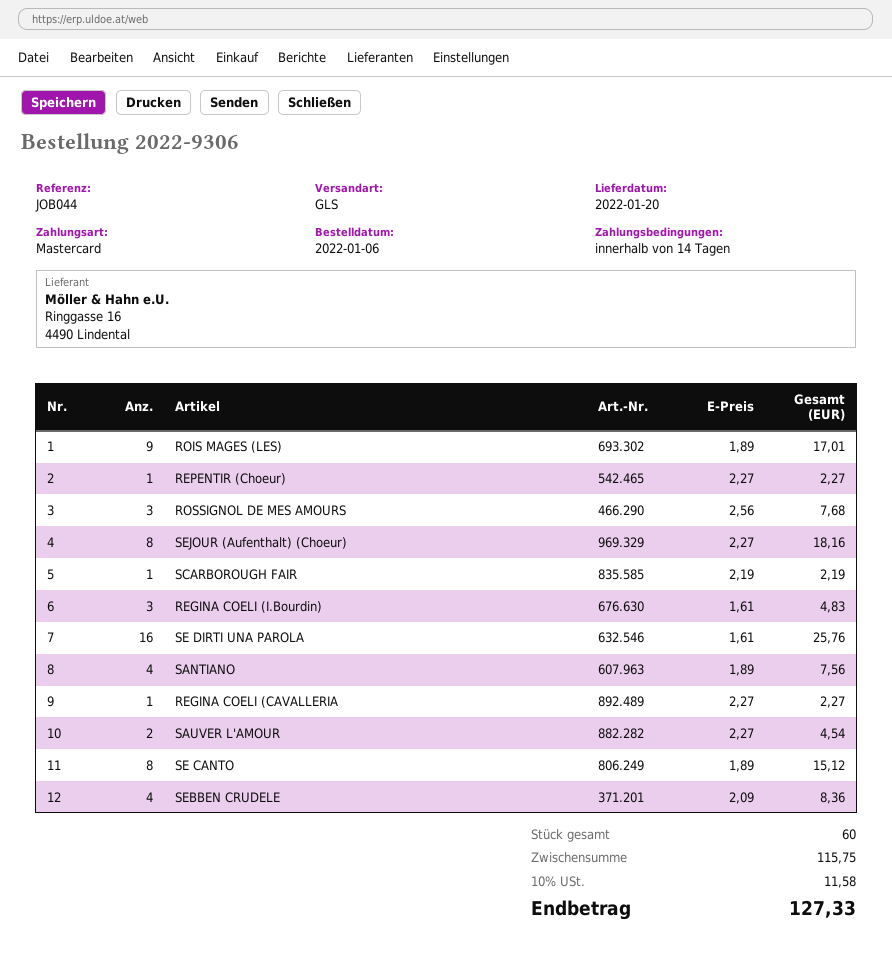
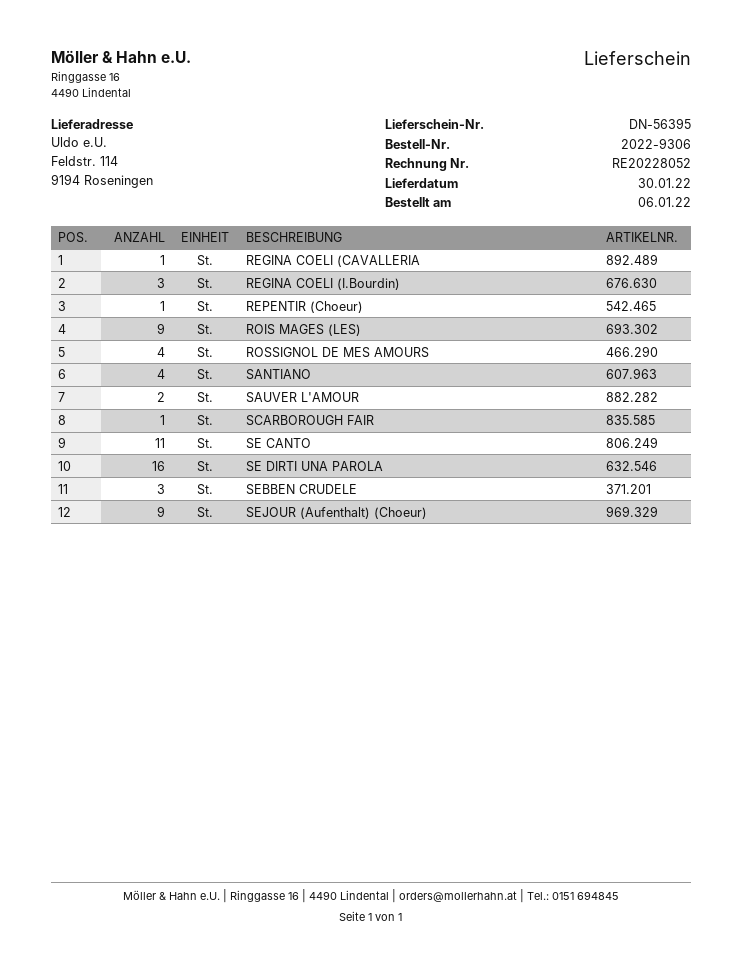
delivery date: 2022-01-20 -> 2022-01-30
ROSSIGNOL DE MES AMOURS: 3 -> 4
SEJOUR (Aufenthalt) (Choeur): 8 -> 9
SE CANTO: 8 -> 11
SEBBEN CRUDELE: 4 -> 3

